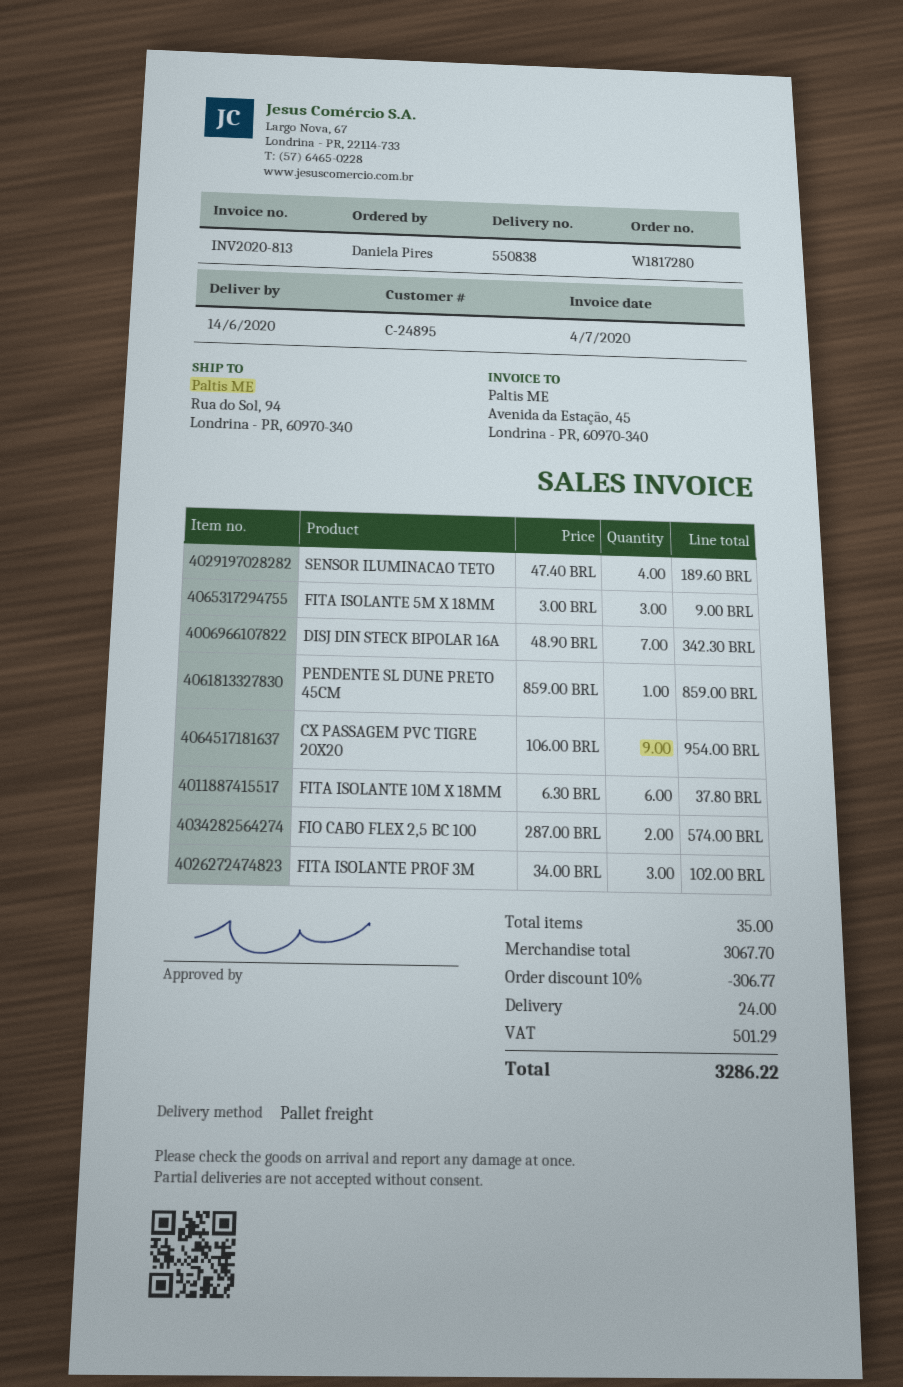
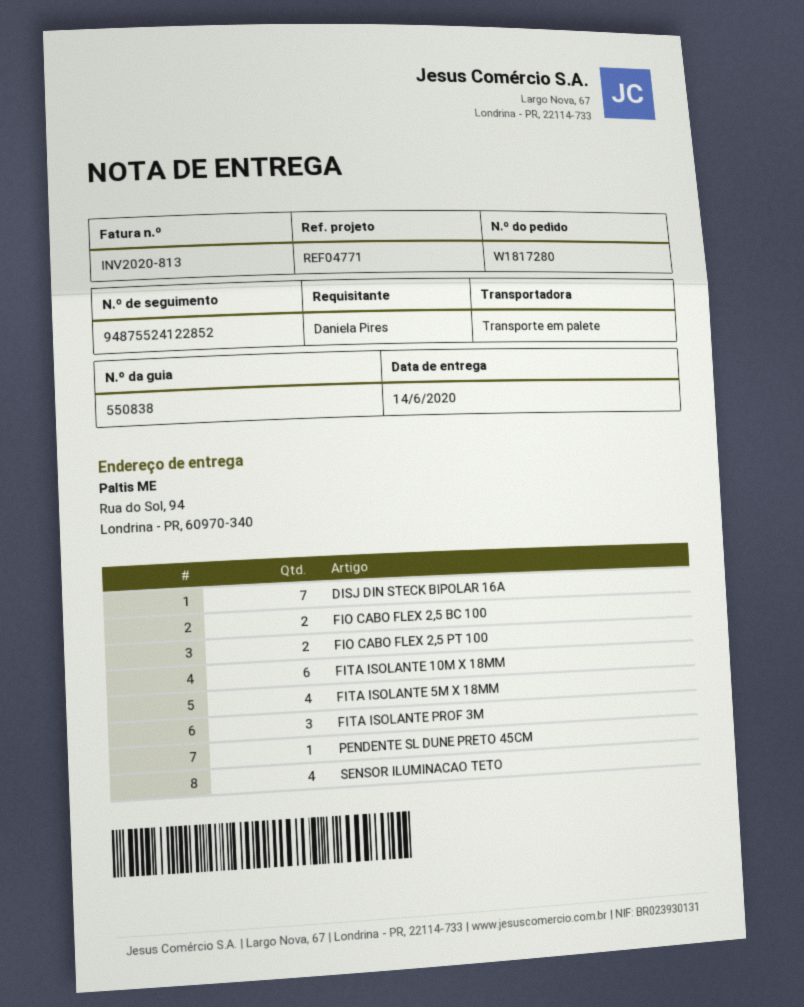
FITA ISOLANTE 5M X 18MM: 3 -> 4
CX PASSAGEM PVC TIGRE 20X20: 9 -> none
FIO CABO FLEX 2,5 PT 100: none -> 2

